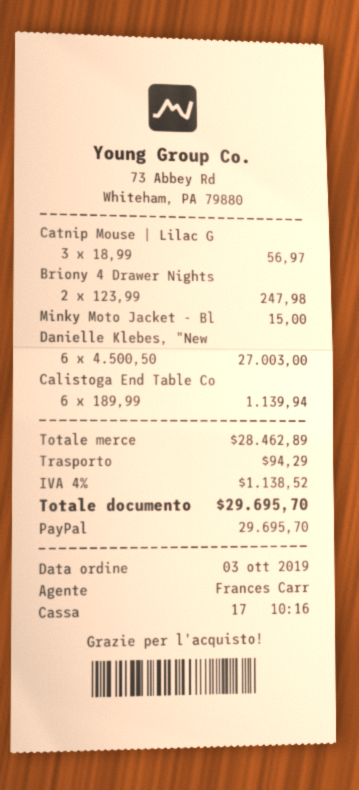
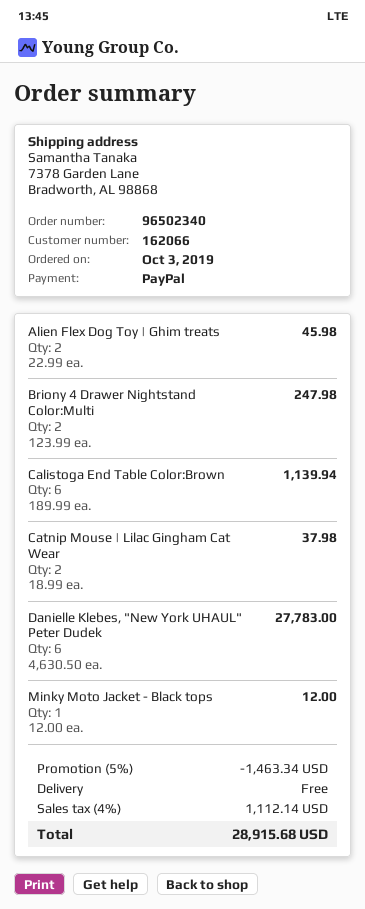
Catnip Mouse | Lilac G: 3 x 18.99 = 56.97 -> 2 x 18.99 = 37.98
Minky Moto Jacket - Bl: 1 x 15.00 = 15.00 -> 1 x 12.00 = 12.00
Danielle Klebes, "New: 6 x 4500.50 = 27003.00 -> 6 x 4630.50 = 27783.00
Alien Flex Dog Toy | Ghim treats: none -> 2 x 22.99 = 45.98
discount: none -> 5% = 1463.34
shipping: 94.29 -> 0.00
tax: 4% = 1138.52 -> 4% = 1112.14
total: 29695.70 -> 28915.68

